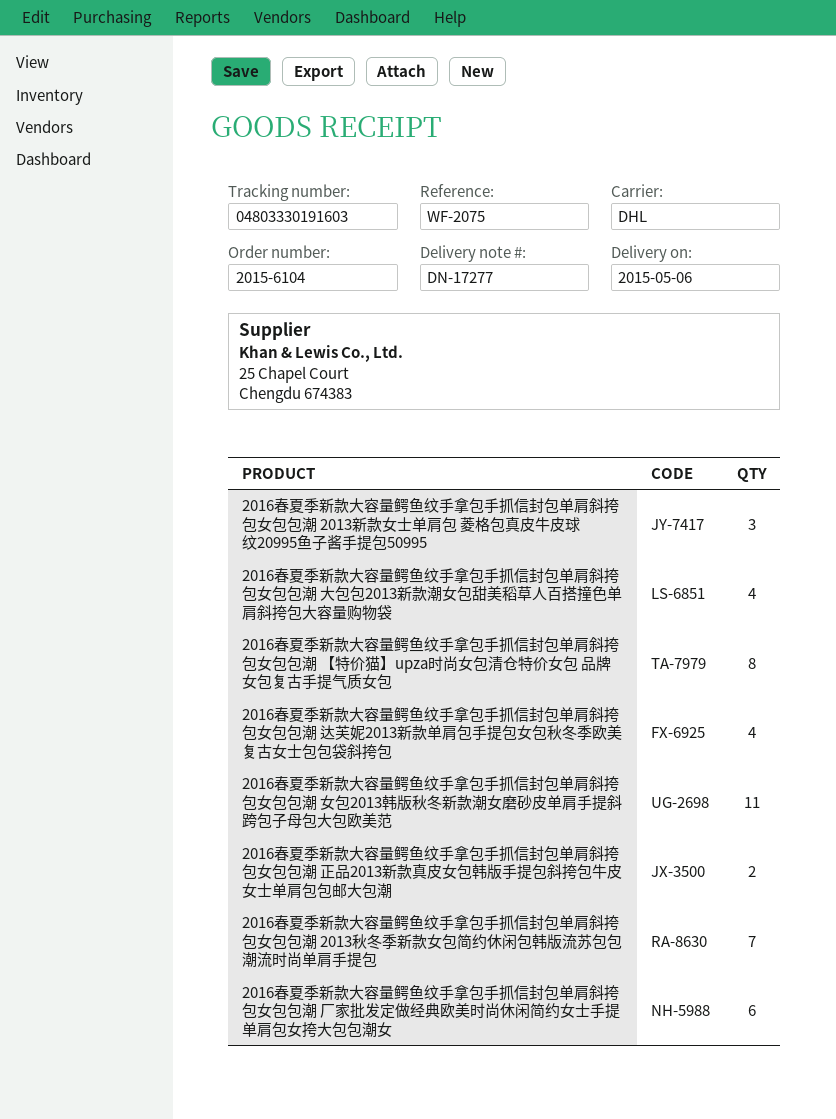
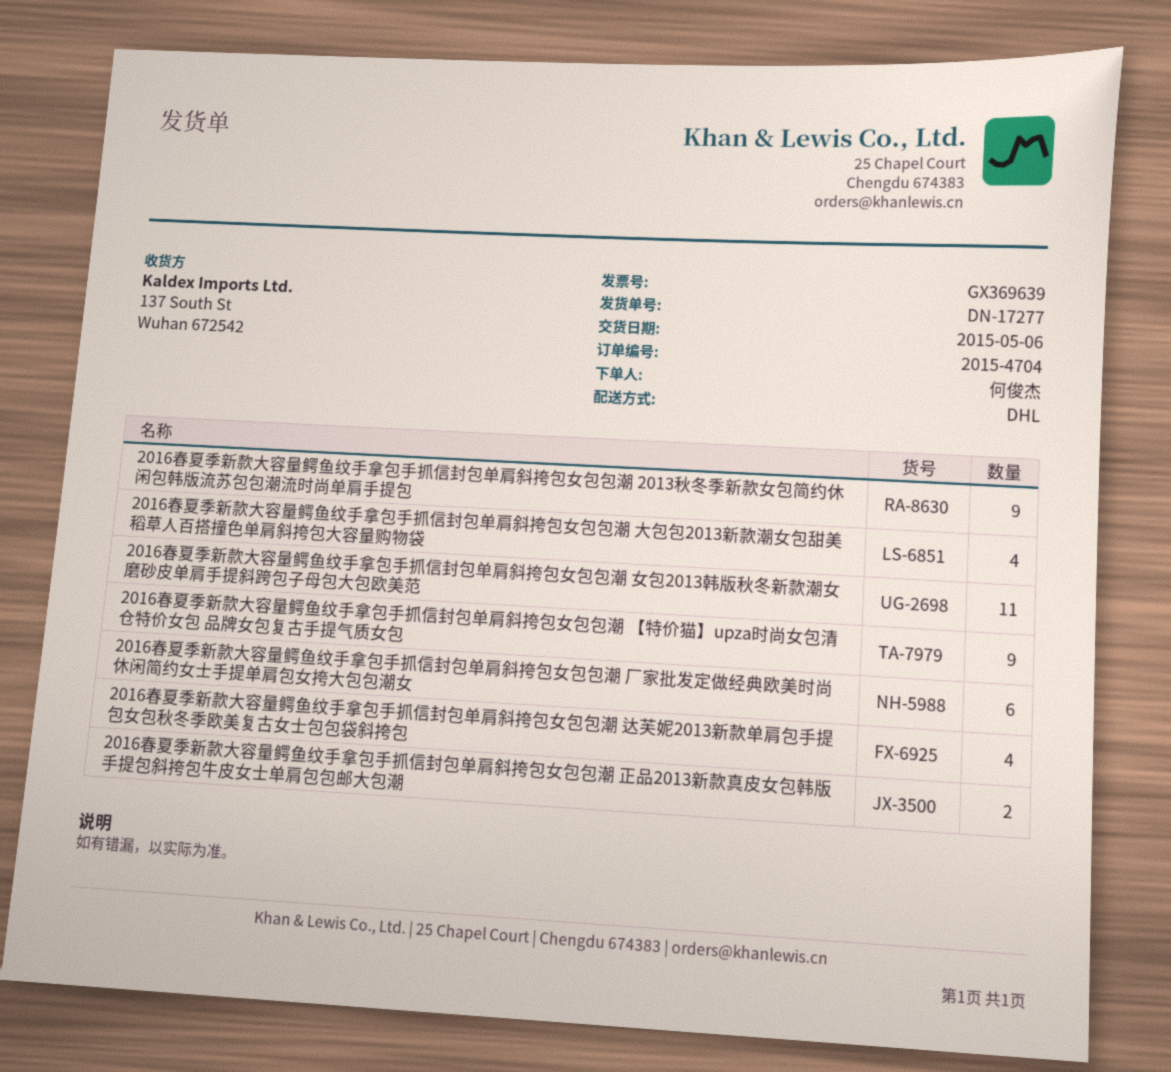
order number: 2015-6104 -> 2015-4704
2016春夏季新款大容量鳄鱼纹手拿包手抓信封包单肩斜挎包女包包潮 2013新款女士单肩包 菱格包真皮牛皮球纹20995鱼子酱手提包50995: 3 -> none
2016春夏季新款大容量鳄鱼纹手拿包手抓信封包单肩斜挎包女包包潮 【特价猫】upza时尚女包清仓特价女包 品牌女包复古手提气质女包: 8 -> 9
2016春夏季新款大容量鳄鱼纹手拿包手抓信封包单肩斜挎包女包包潮 2013秋冬季新款女包简约休闲包韩版流苏包包潮流时尚单肩手提包: 7 -> 9

